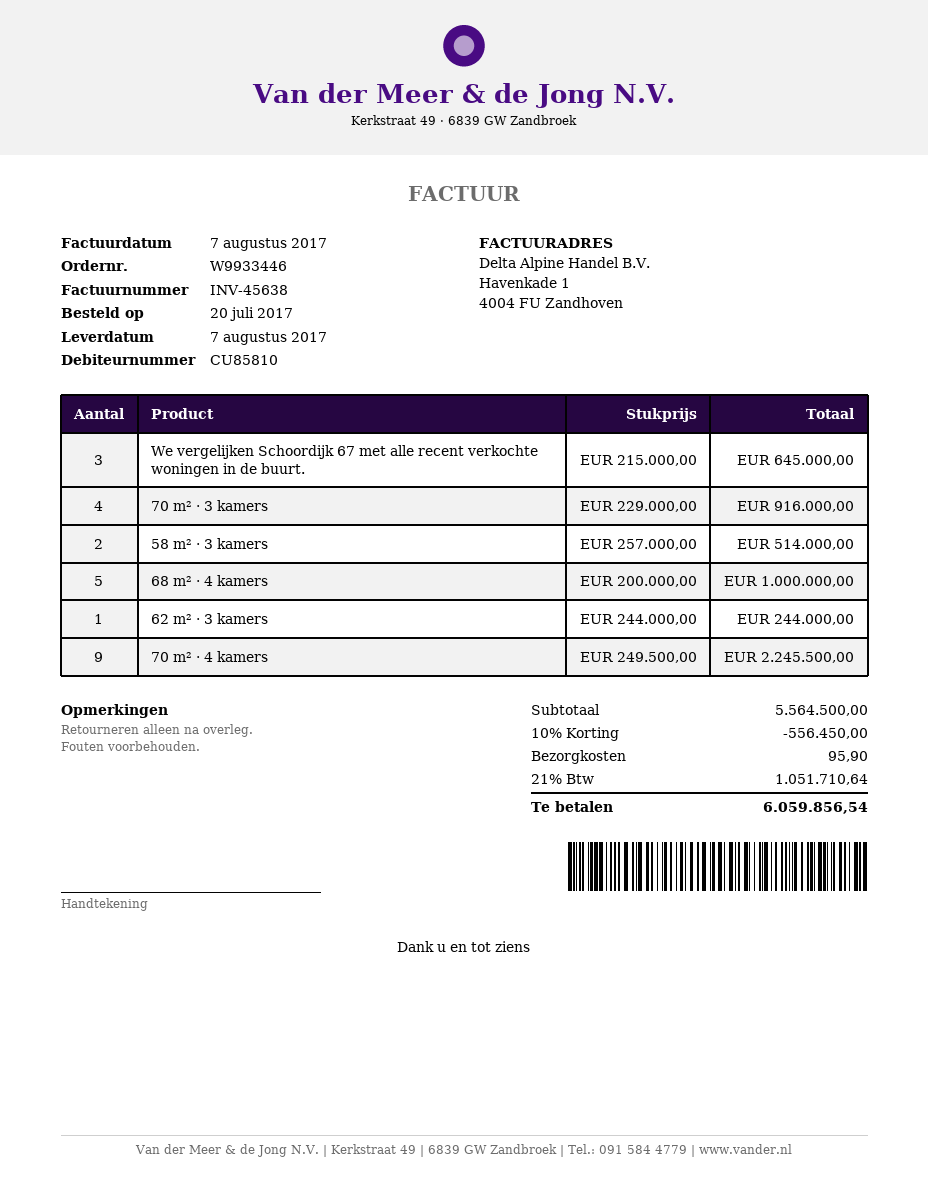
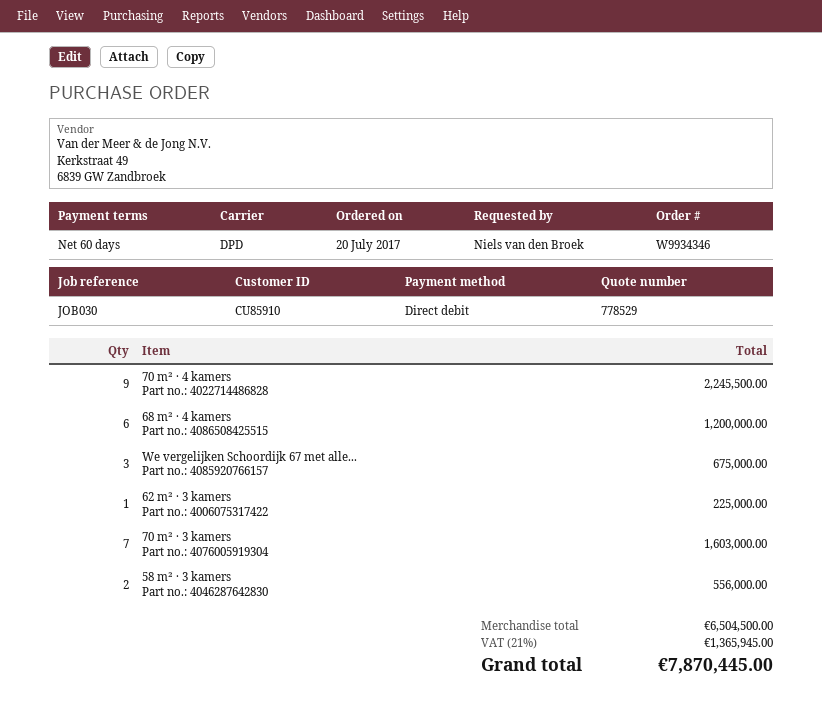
order number: W9933446 -> W9934346
customer number: CU85810 -> CU85910
We vergelijken Schoordijk 67 met alle recent verkochte woningen in de buurt.: 3 for 645000.00 -> 3 for 675000.00
70 m² · 3 kamers: 4 for 916000.00 -> 7 for 1603000.00
58 m² · 3 kamers: 2 for 514000.00 -> 2 for 556000.00
68 m² · 4 kamers: 5 for 1000000.00 -> 6 for 1200000.00
62 m² · 3 kamers: 1 for 244000.00 -> 1 for 225000.00
subtotal: 5564500.00 -> 6504500.00
discount: 10% = 556450.00 -> none
shipping: 95.90 -> none
tax: 21% = 1051710.64 -> 21% = 1365945.00
total: 6059856.54 -> 7870445.00

